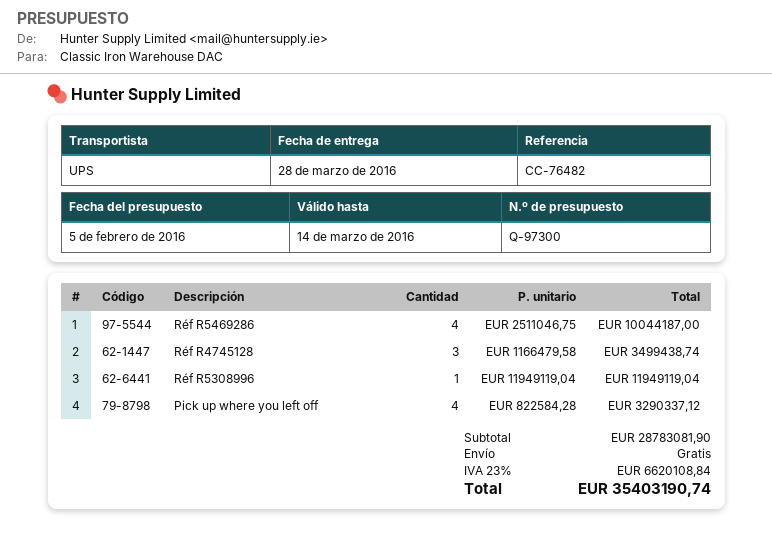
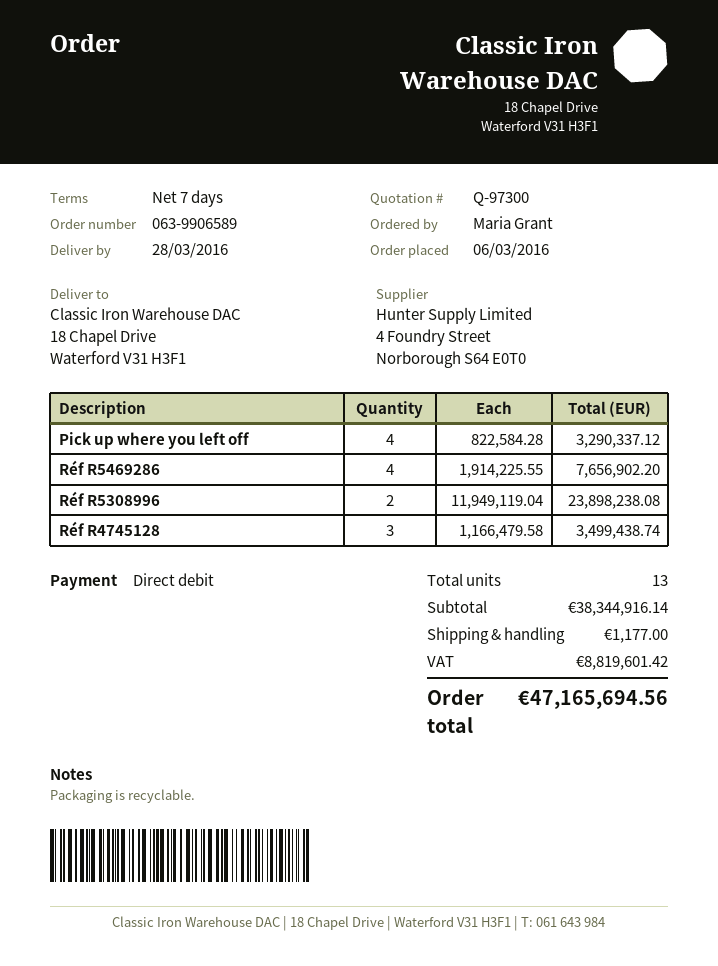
Réf R5469286: 4 x 2511046.75 = 10044187.00 -> 4 x 1914225.55 = 7656902.20
Réf R5308996: 1 x 11949119.04 = 11949119.04 -> 2 x 11949119.04 = 23898238.08
subtotal: 28783081.90 -> 38344916.14
shipping: 0.00 -> 1177.00
tax: 6620108.84 -> 8819601.42
total: 35403190.74 -> 47165694.56

